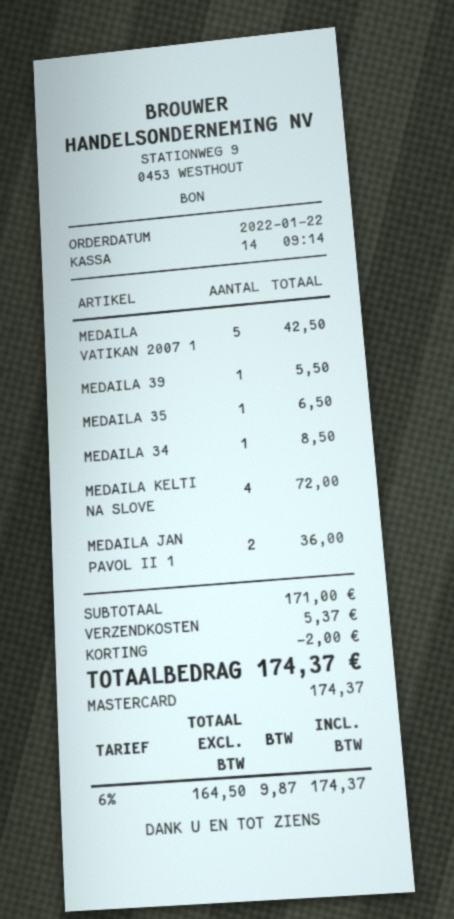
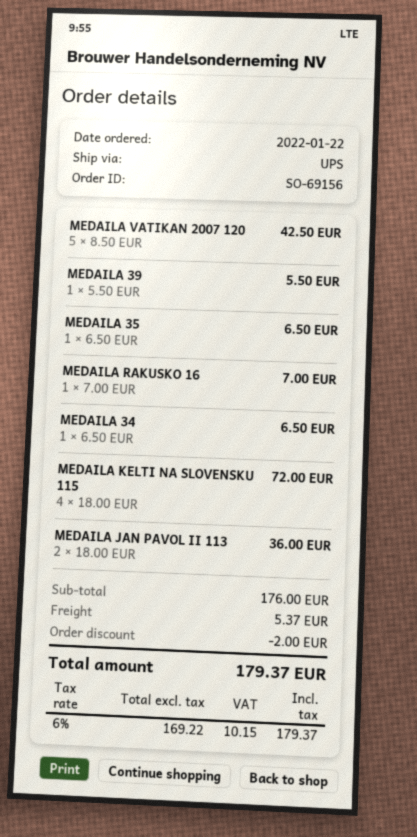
MEDAILA 34: 1 for 8.50 -> 1 for 6.50
MEDAILA RAKUSKO 16: none -> 1 for 7.00
subtotal: 171.00 -> 176.00
net: 164.50 -> 169.22
tax: 6% = 9.87 -> 6% = 10.15
total: 174.37 -> 179.37

